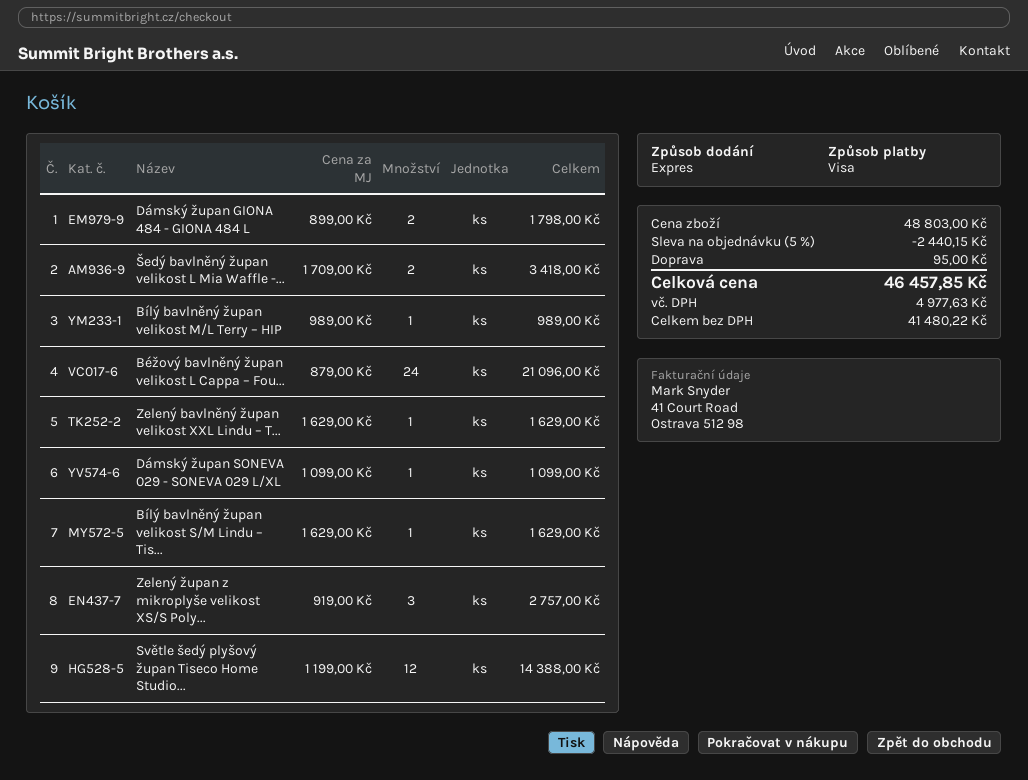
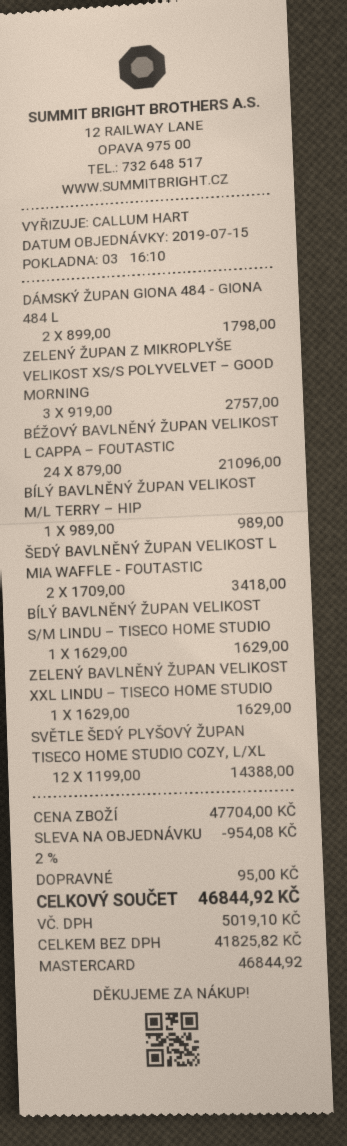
payment method: Visa -> Mastercard
Dámský župan SONEVA 029 - SONEVA 029 L/XL: 1 x 1099.00 = 1099.00 -> none
subtotal: 48803.00 -> 47704.00
discount: 5% = 2440.15 -> 2% = 954.08
net: 41480.22 -> 41825.82
tax: 4977.63 -> 5019.10
total: 46457.85 -> 46844.92

